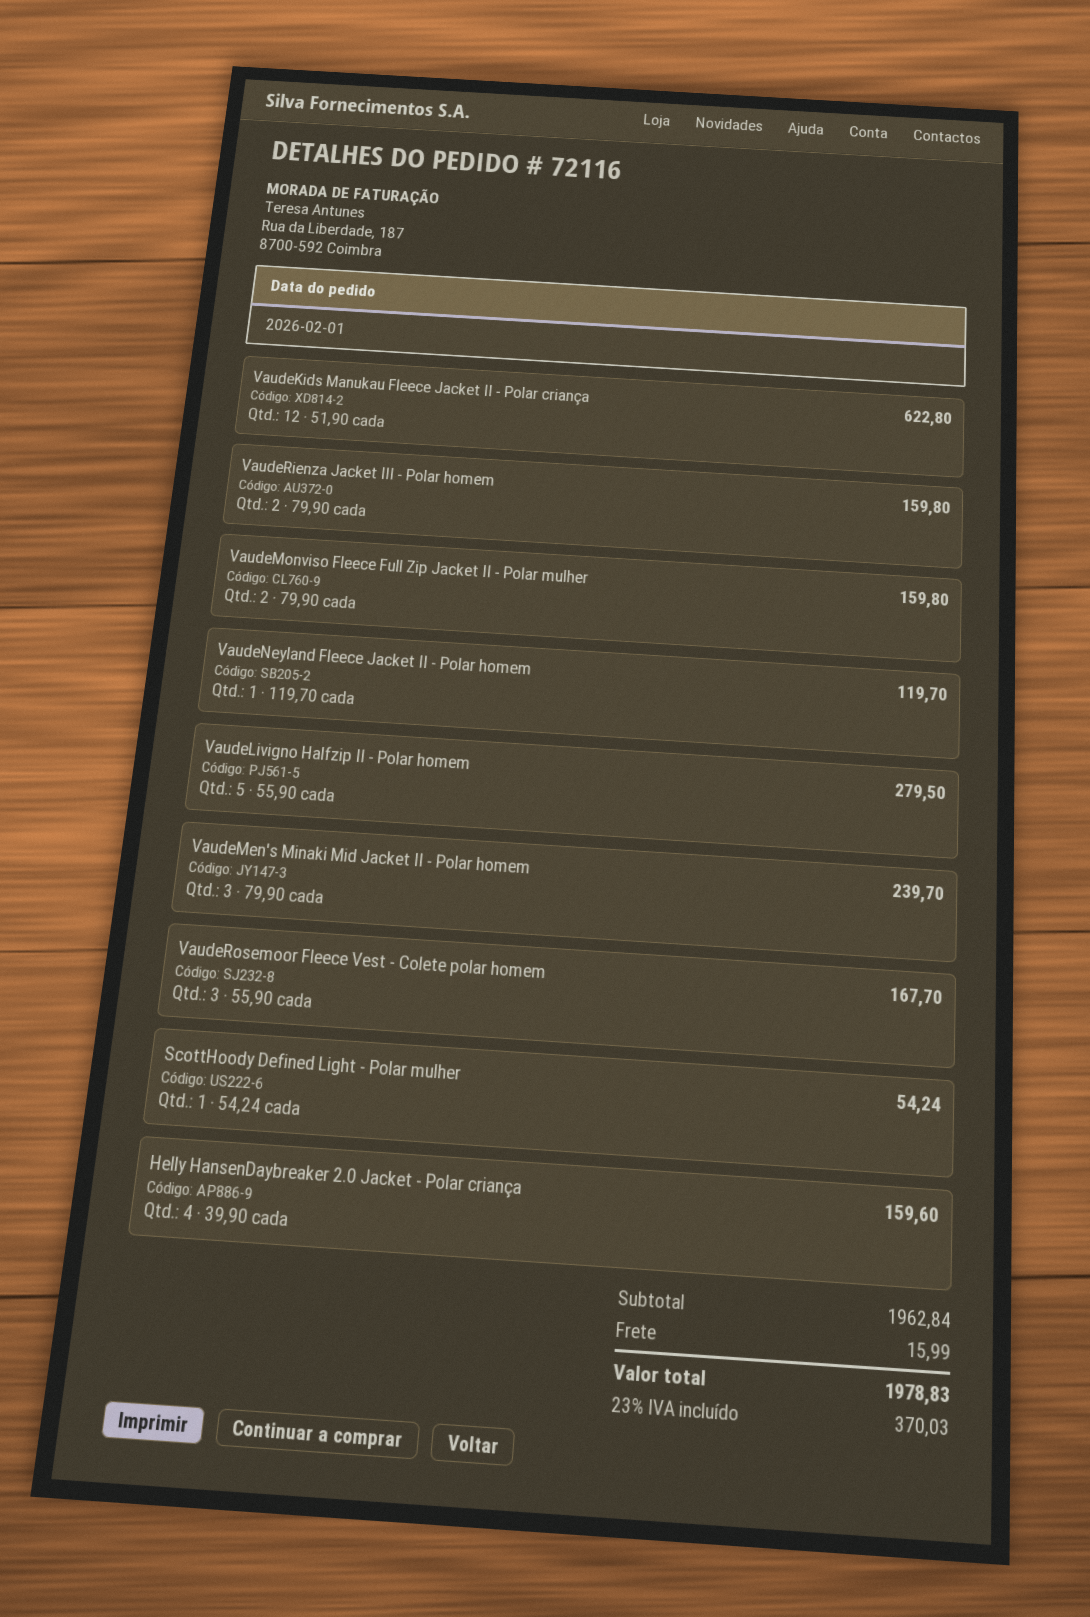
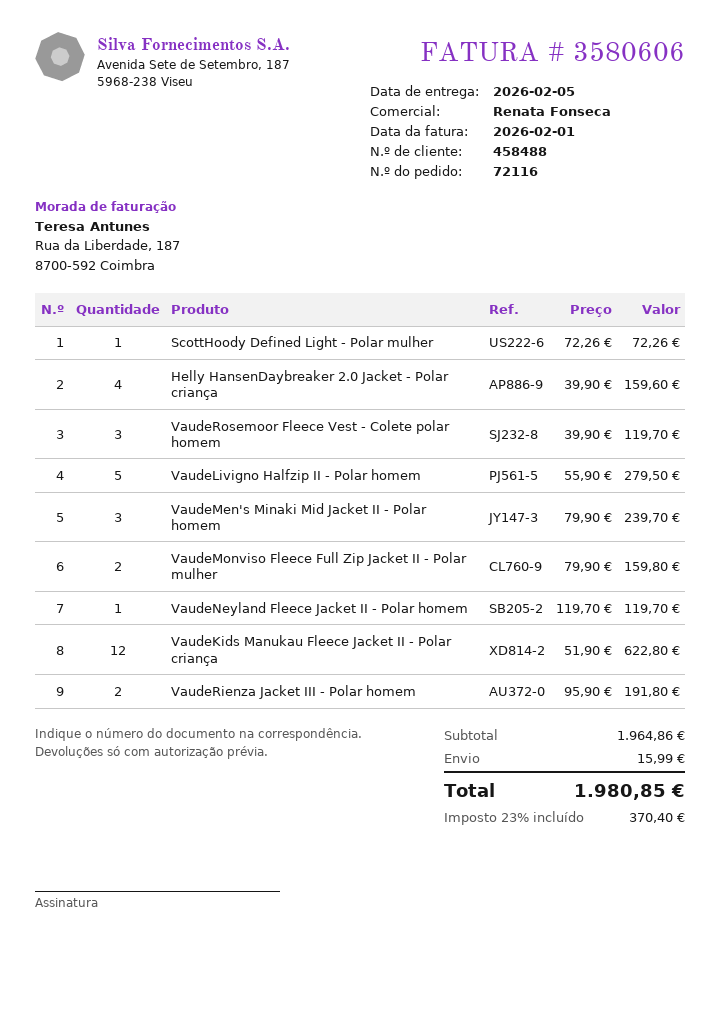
VaudeRienza Jacket III - Polar homem: 2 x 79.90 = 159.80 -> 2 x 95.90 = 191.80
VaudeRosemoor Fleece Vest - Colete polar homem: 3 x 55.90 = 167.70 -> 3 x 39.90 = 119.70
ScottHoody Defined Light - Polar mulher: 1 x 54.24 = 54.24 -> 1 x 72.26 = 72.26
subtotal: 1962.84 -> 1964.86
tax: 23% = 370.03 -> 23% = 370.40
total: 1978.83 -> 1980.85

